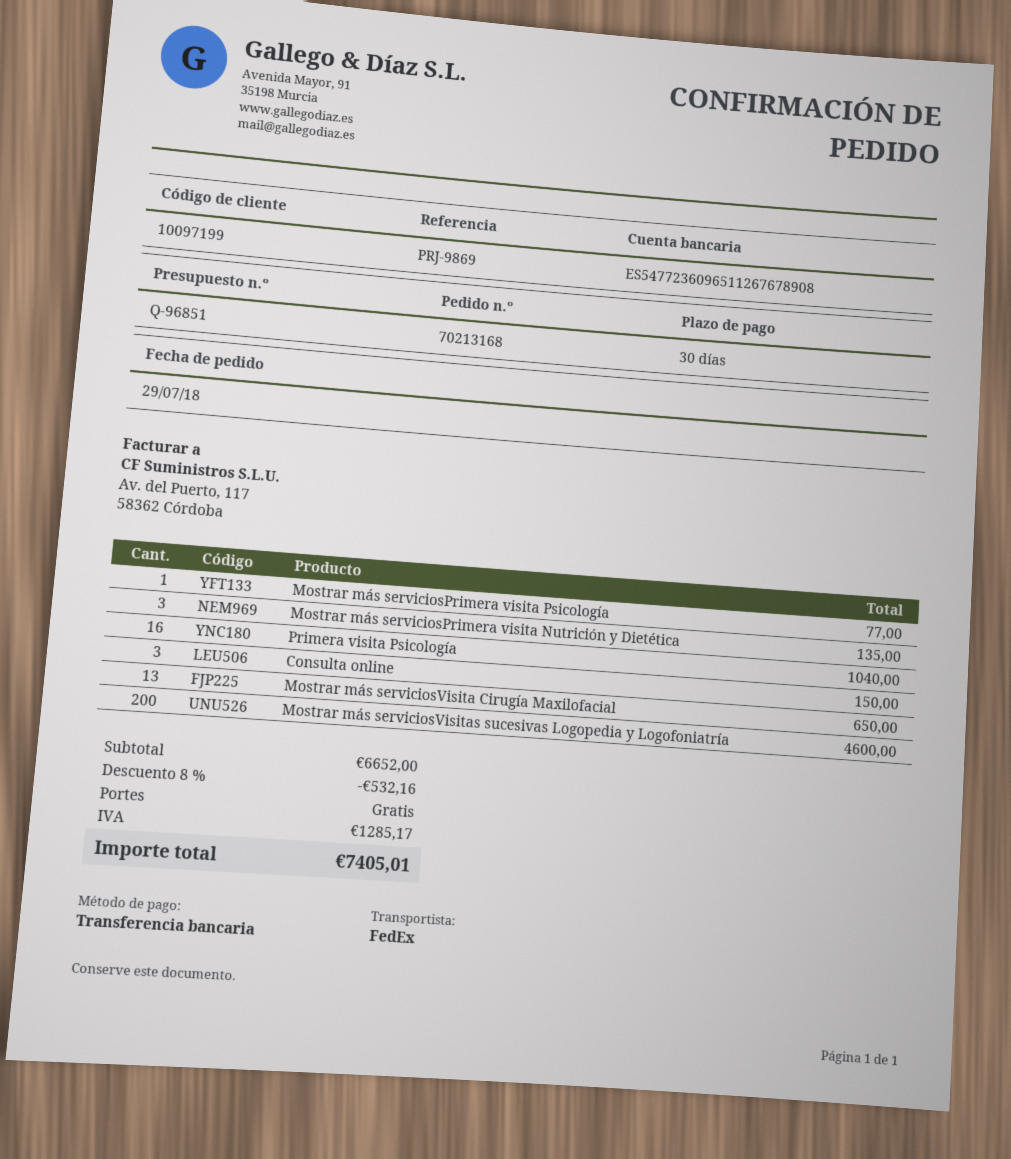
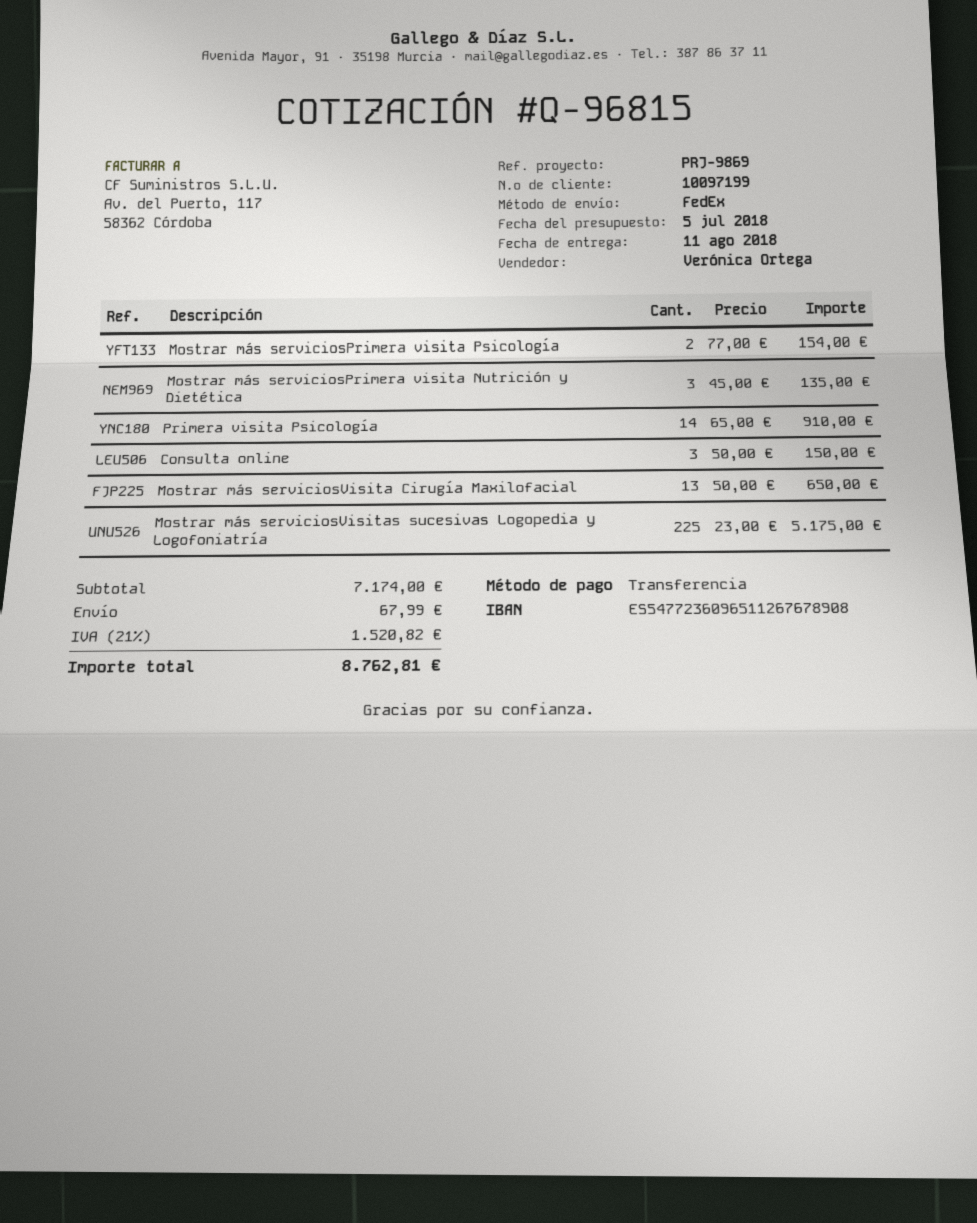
quote number: Q-96851 -> Q-96815
Mostrar más serviciosPrimera visita Psicología: 1 for 77.00 -> 2 for 154.00
Primera visita Psicología: 16 for 1040.00 -> 14 for 910.00
Mostrar más serviciosVisitas sucesivas Logopedia y Logofoniatría: 200 for 4600.00 -> 225 for 5175.00
subtotal: 6652.00 -> 7174.00
discount: 8% = 532.16 -> none
shipping: 0.00 -> 67.99
tax: 1285.17 -> 1520.82
total: 7405.01 -> 8762.81

